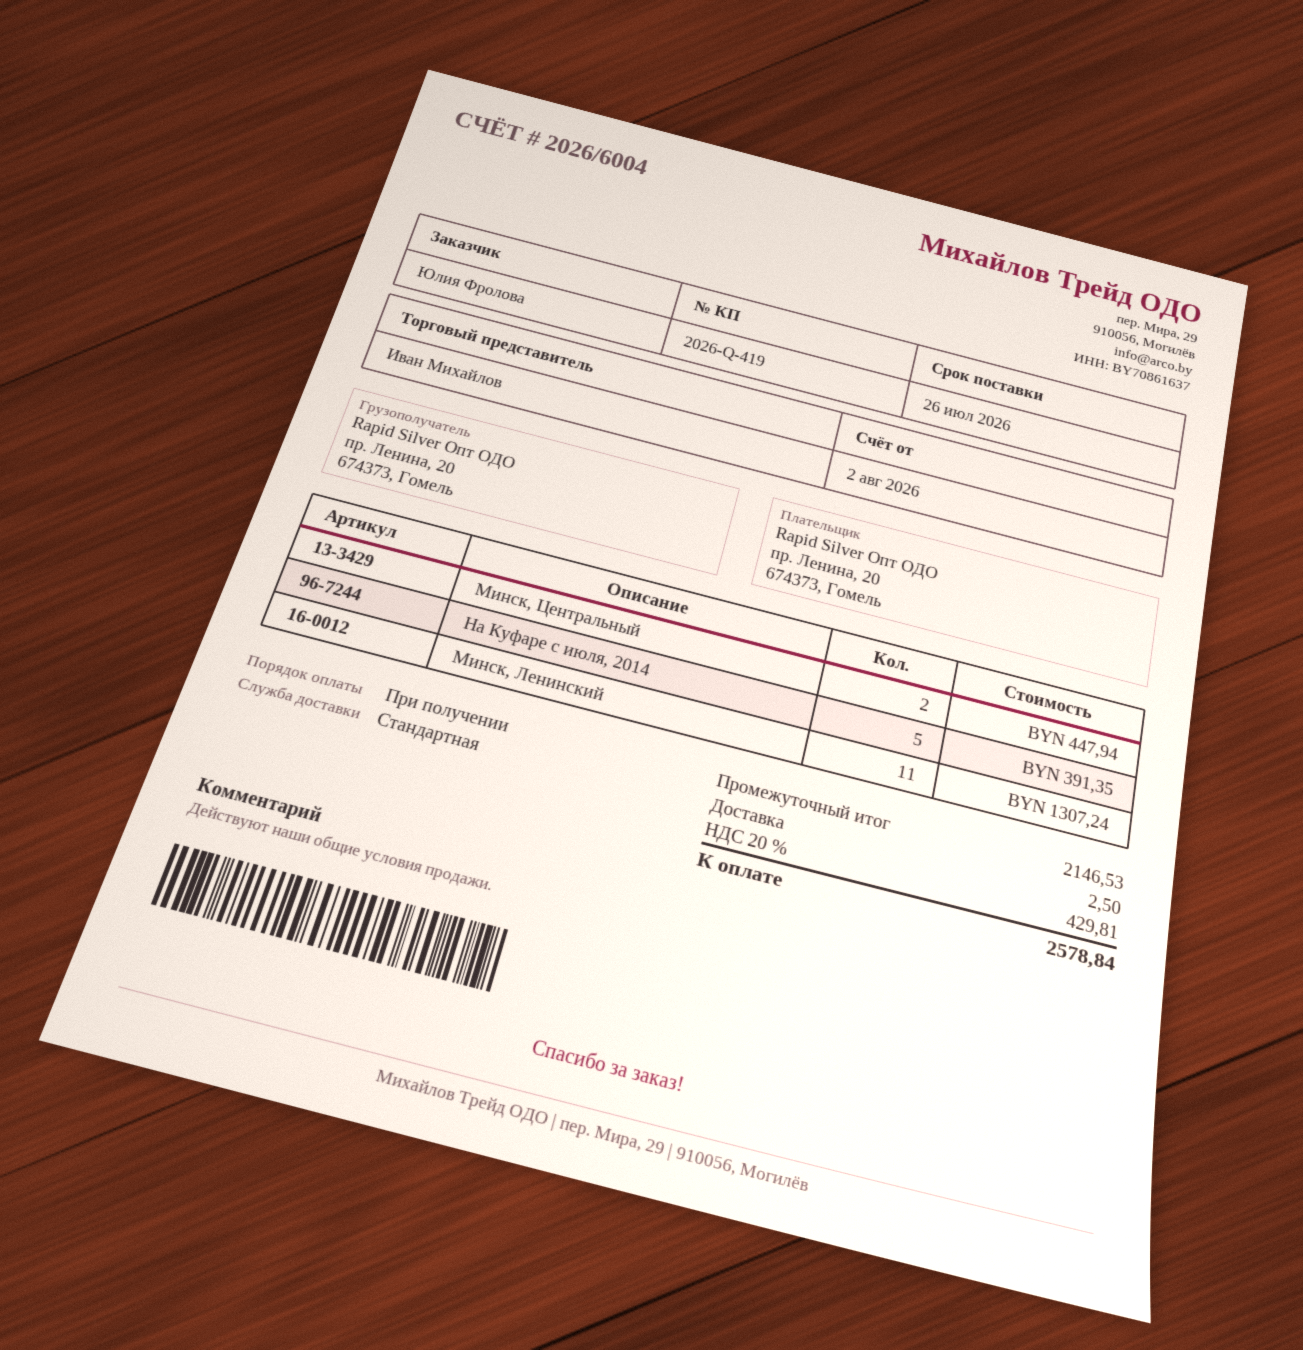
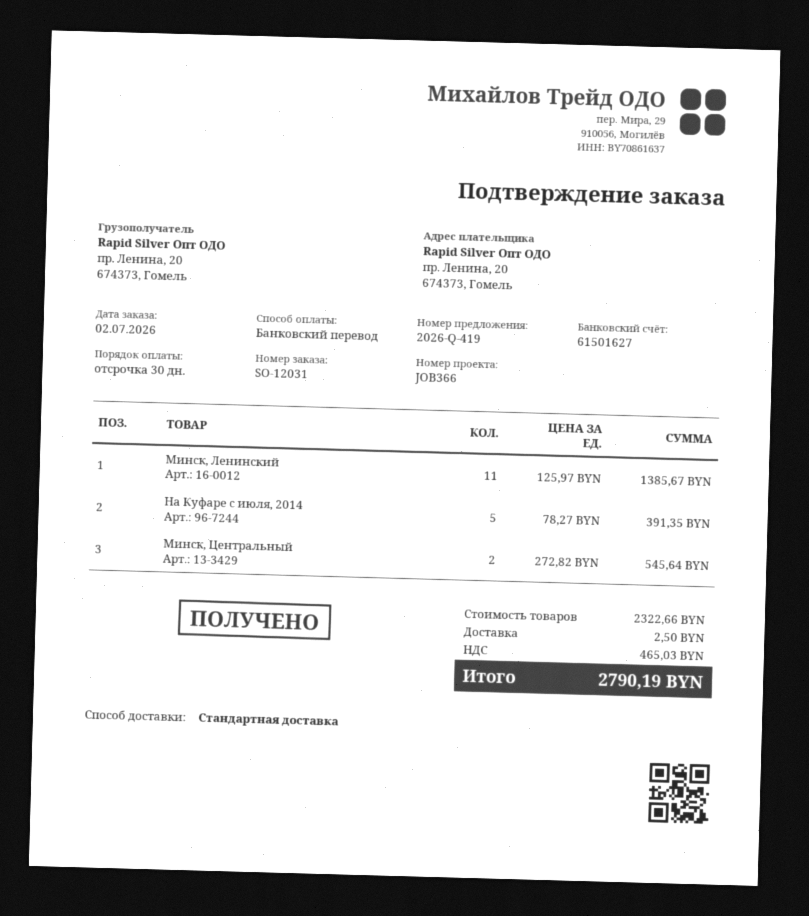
payment terms: on receipt -> 30 days
Минск, Центральный: 2 for 447.94 -> 2 for 545.64
Минск, Ленинский: 11 for 1307.24 -> 11 for 1385.67
subtotal: 2146.53 -> 2322.66
tax: 429.81 -> 465.03
total: 2578.84 -> 2790.19

